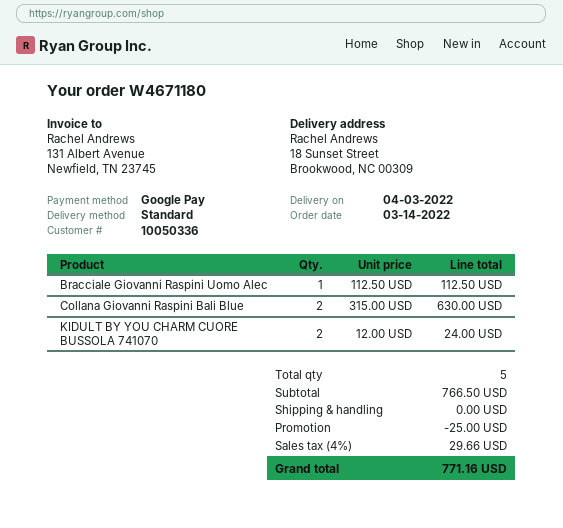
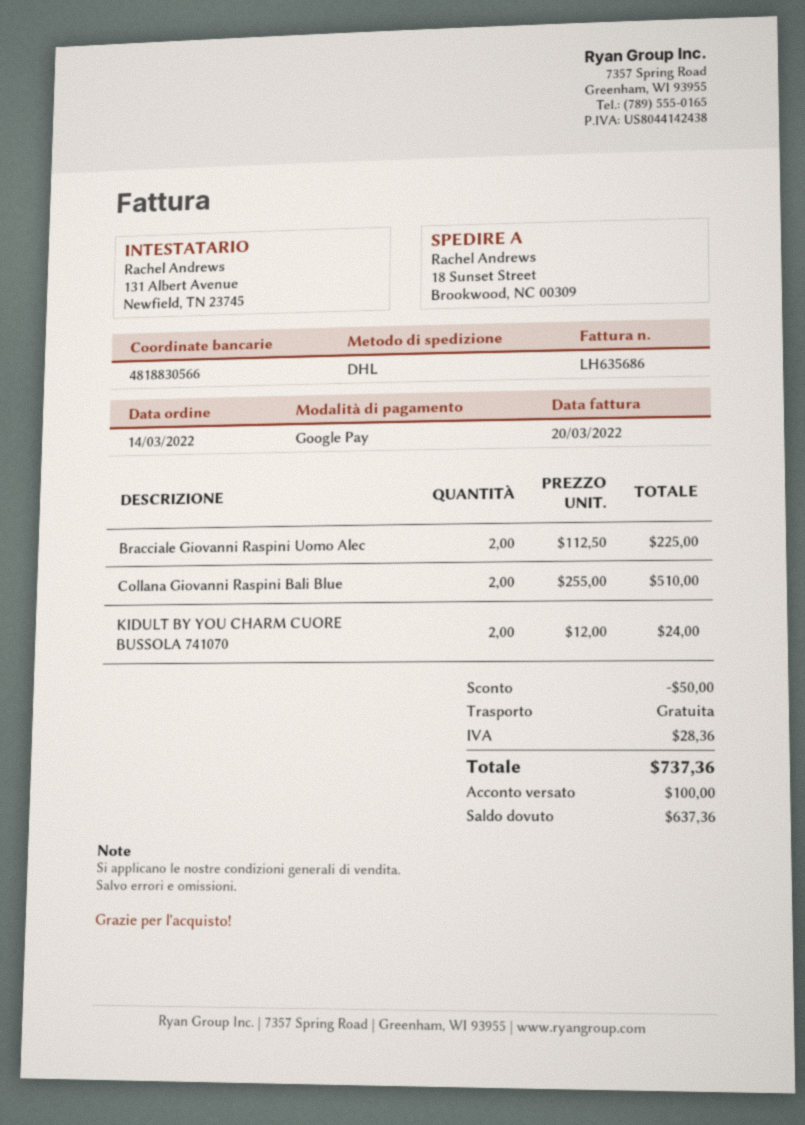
shipping method: standard -> DHL
Bracciale Giovanni Raspini Uomo Alec: 1 x 112.50 = 112.50 -> 2 x 112.50 = 225.00
Collana Giovanni Raspini Bali Blue: 2 x 315.00 = 630.00 -> 2 x 255.00 = 510.00
discount: 25.00 -> 50.00
tax: 29.66 -> 28.36
total: 771.16 -> 737.36

